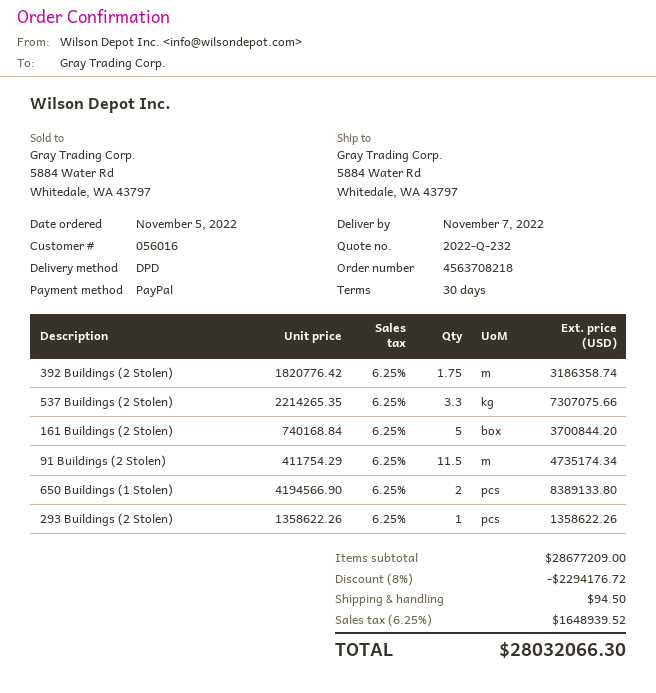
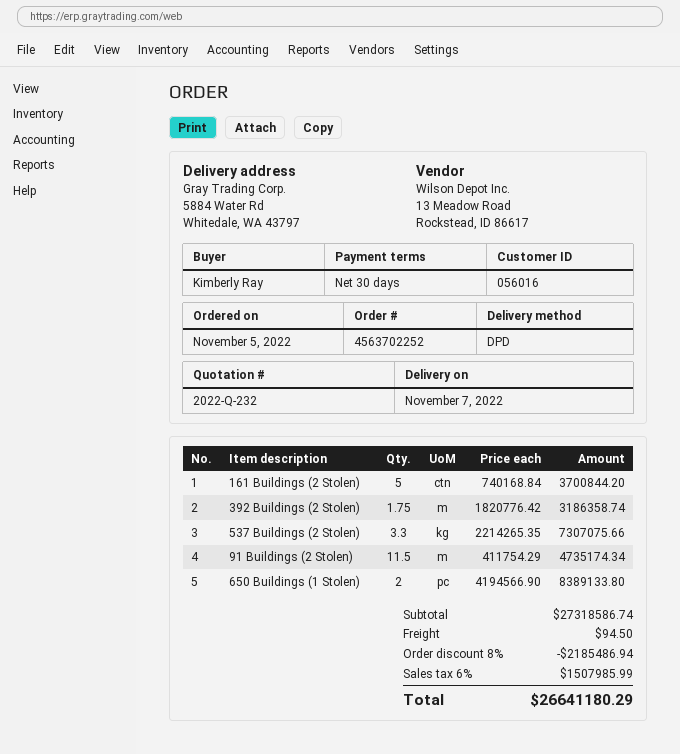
order number: 4563708218 -> 4563702252
293 Buildings (2 Stolen): 1 x 1358622.26 = 1358622.26 -> none
subtotal: 28677209.00 -> 27318586.74
discount: 8% = 2294176.72 -> 8% = 2185486.94
tax: 6.25% = 1648939.52 -> 6% = 1507985.99
total: 28032066.30 -> 26641180.29

